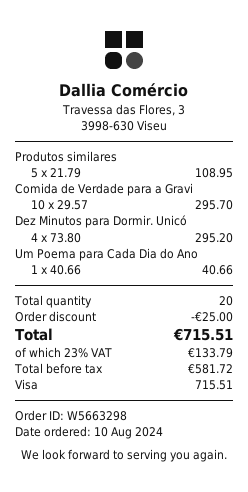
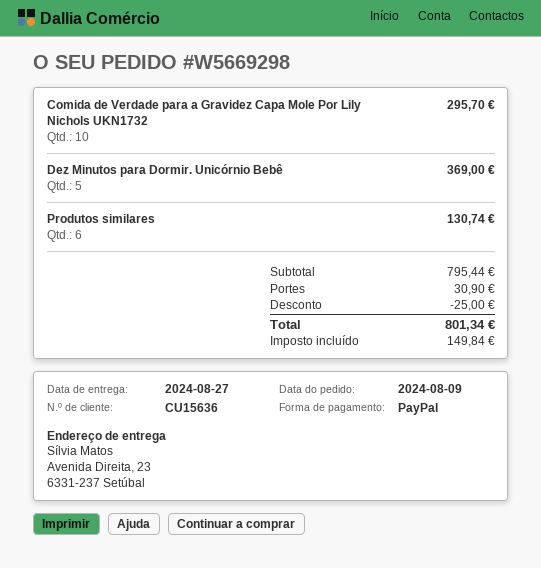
order number: W5663298 -> W5669298
order date: 2024-08-10 -> 2024-08-09
payment method: Visa -> PayPal
Produtos similares: 5 for 108.95 -> 6 for 130.74
Dez Minutos para Dormir. Unicó: 4 for 295.20 -> 5 for 369.00
Um Poema para Cada Dia do Ano: 1 for 40.66 -> none
shipping: none -> 30.90
tax: 133.79 -> 149.84
total: 715.51 -> 801.34

